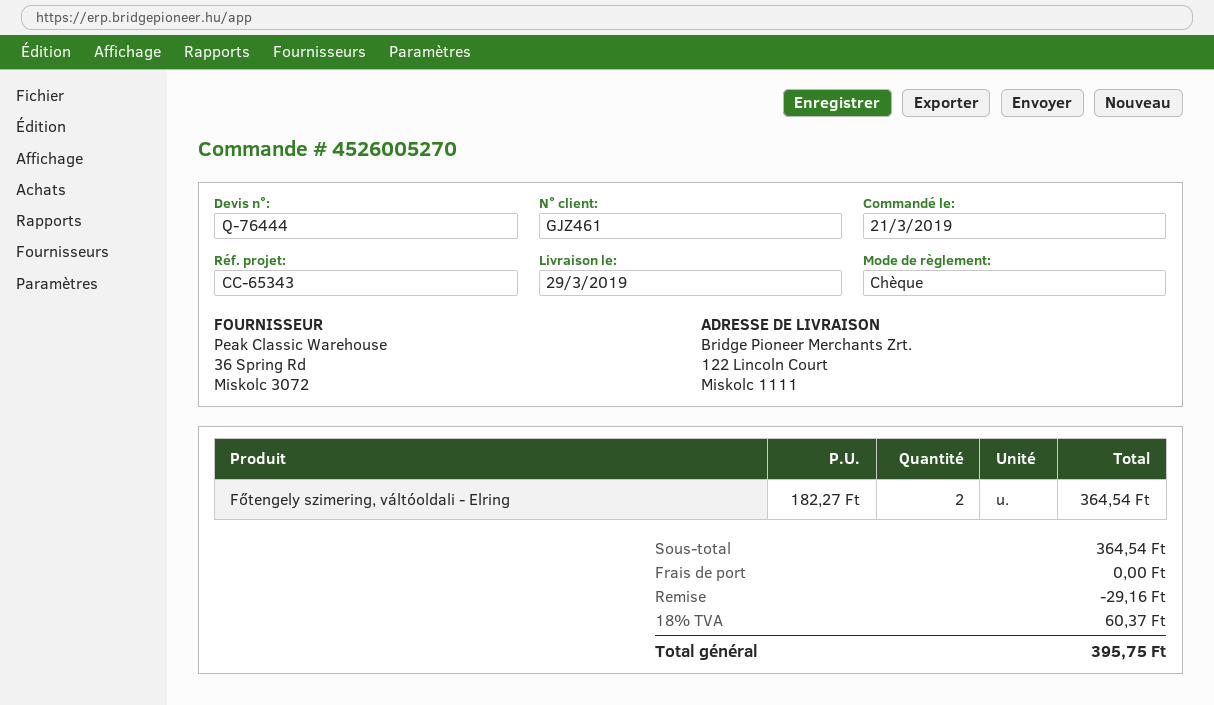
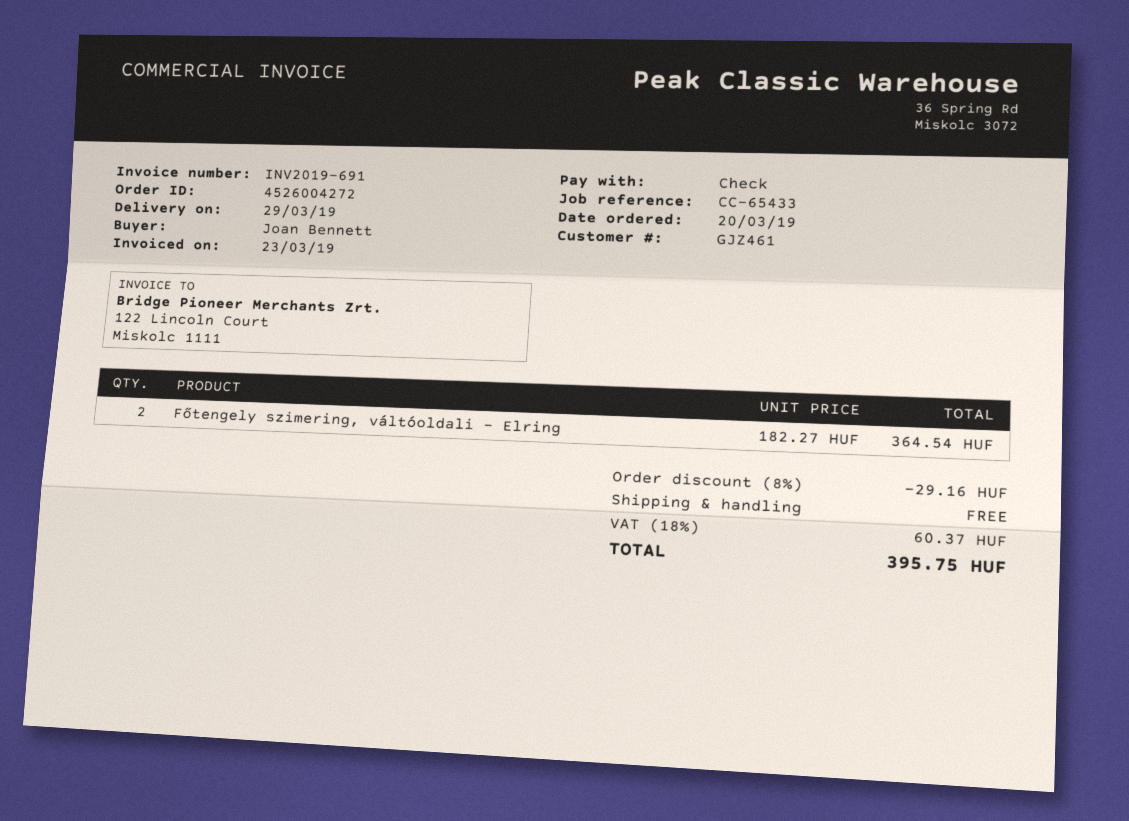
order number: 4526005270 -> 4526004272
order date: 2019-03-21 -> 2019-03-20
reference: CC-65343 -> CC-65433

